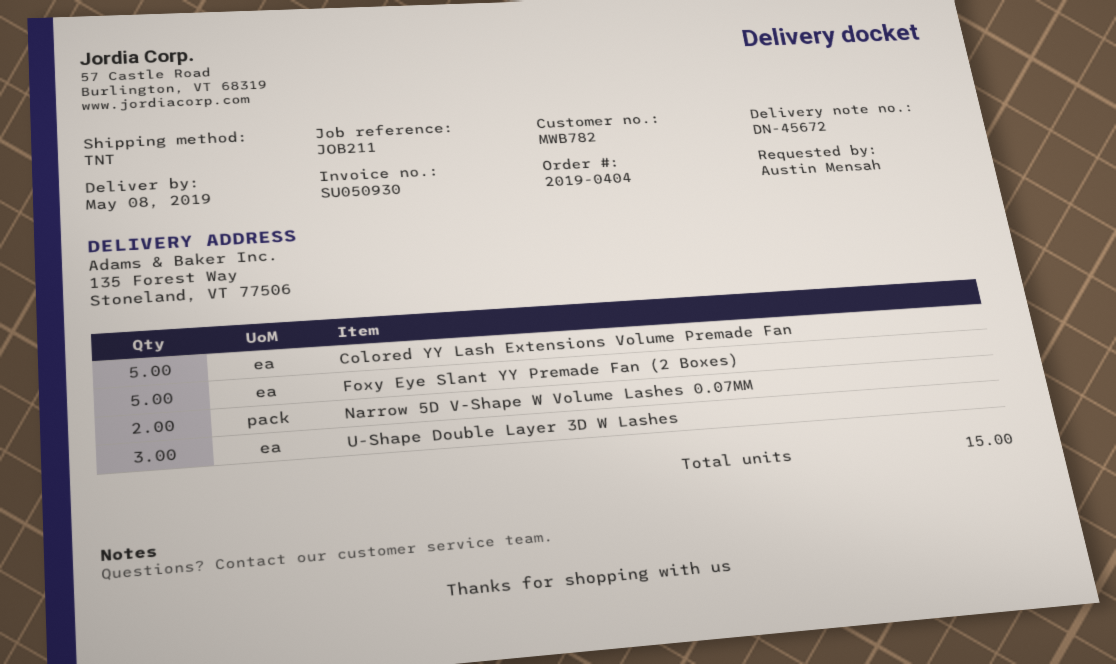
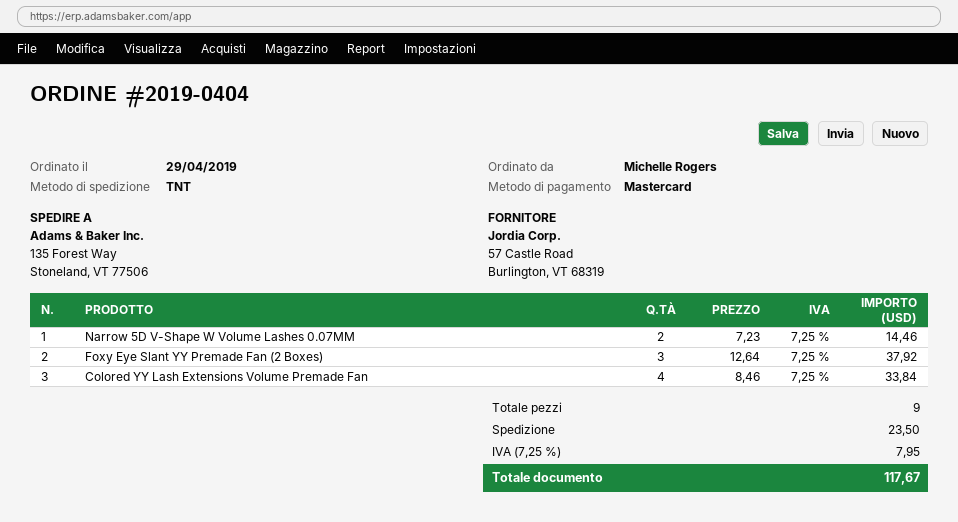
ordered by: Austin Mensah -> Michelle Rogers
Colored YY Lash Extensions Volume Premade Fan: 5 -> 4
Foxy Eye Slant YY Premade Fan (2 Boxes): 5 -> 3
U-Shape Double Layer 3D W Lashes: 3 -> none
total quantity: 15 -> 9

